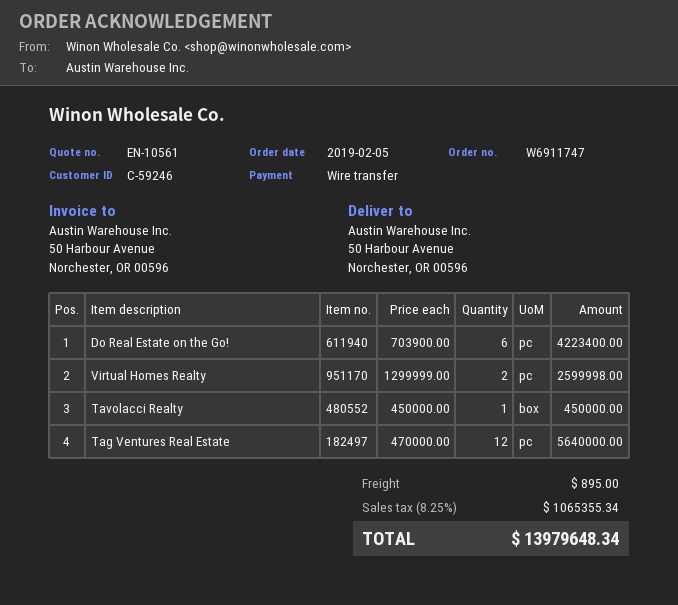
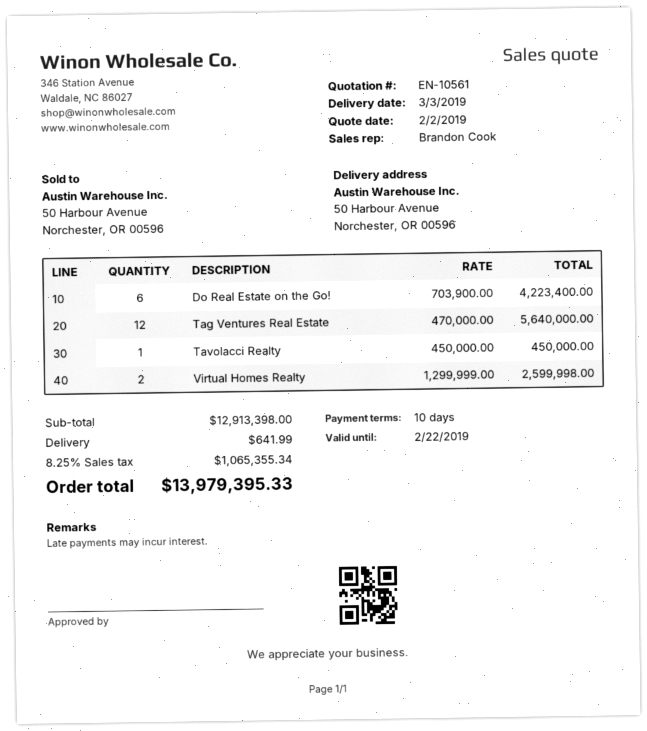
shipping: 895.00 -> 641.99
total: 13979648.34 -> 13979395.33

